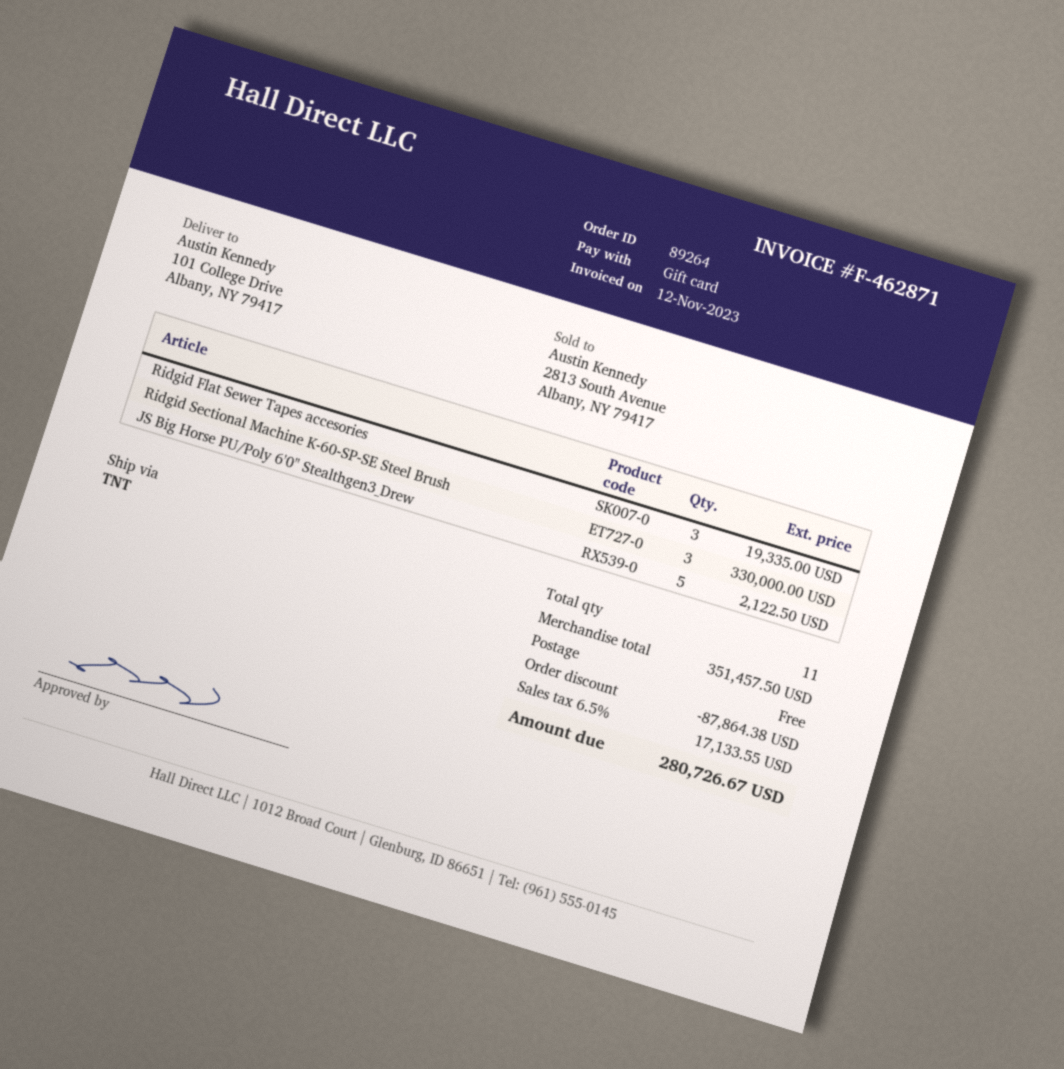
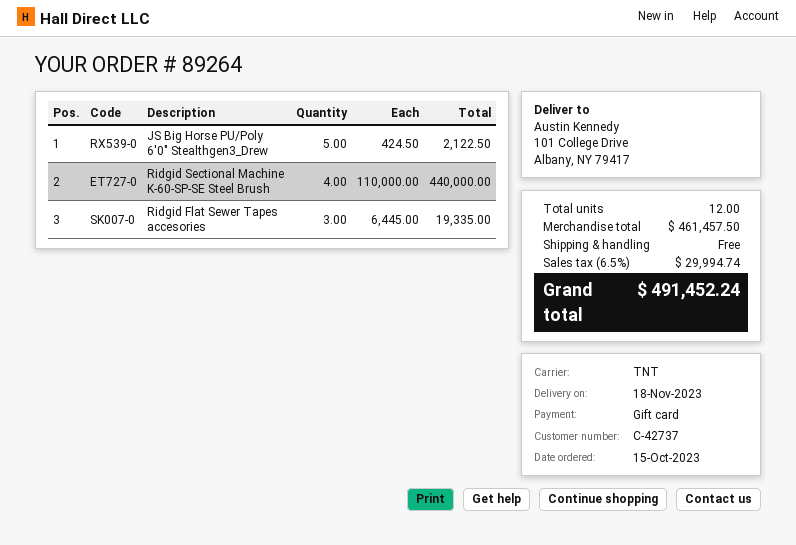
Ridgid Sectional Machine K-60-SP-SE Steel Brush: 3 for 330000.00 -> 4 for 440000.00
total quantity: 11 -> 12
subtotal: 351457.50 -> 461457.50
discount: 87864.38 -> none
tax: 6.5% = 17133.55 -> 6.5% = 29994.74
total: 280726.67 -> 491452.24

